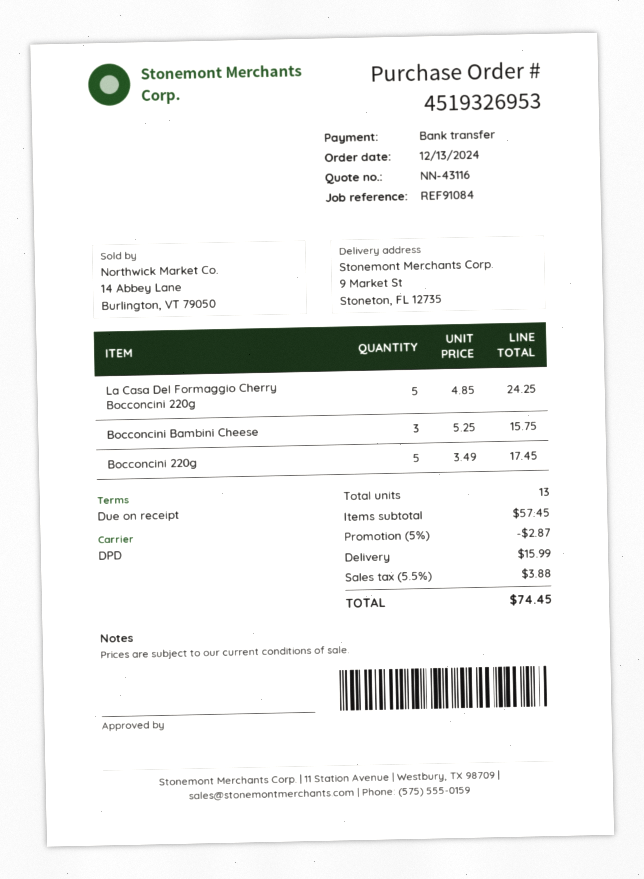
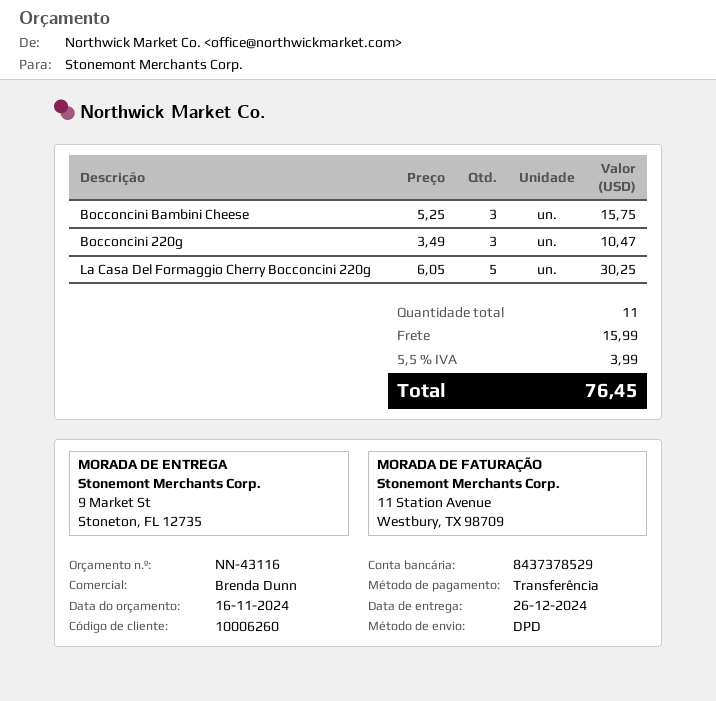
La Casa Del Formaggio Cherry Bocconcini 220g: 5 x 4.85 = 24.25 -> 5 x 6.05 = 30.25
Bocconcini 220g: 5 x 3.49 = 17.45 -> 3 x 3.49 = 10.47
total quantity: 13 -> 11
discount: 5% = 2.87 -> none
tax: 5.5% = 3.88 -> 5.5% = 3.99
total: 74.45 -> 76.45

